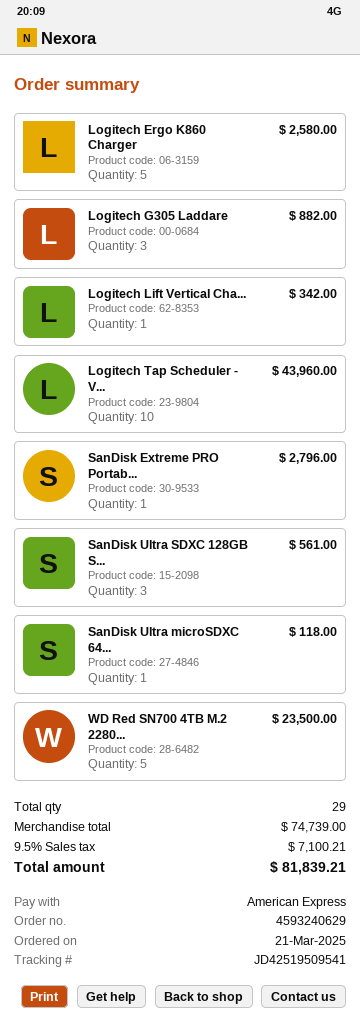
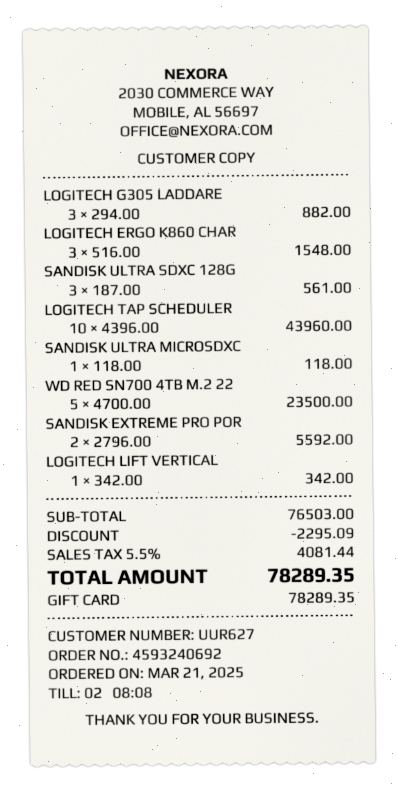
order number: 4593240629 -> 4593240692
payment method: American Express -> gift card
Logitech Ergo K860 Charger: 5 for 2580.00 -> 3 for 1548.00
SanDisk Extreme PRO Portab...: 1 for 2796.00 -> 2 for 5592.00
subtotal: 74739.00 -> 76503.00
discount: none -> 2295.09
tax: 9.5% = 7100.21 -> 5.5% = 4081.44
total: 81839.21 -> 78289.35

